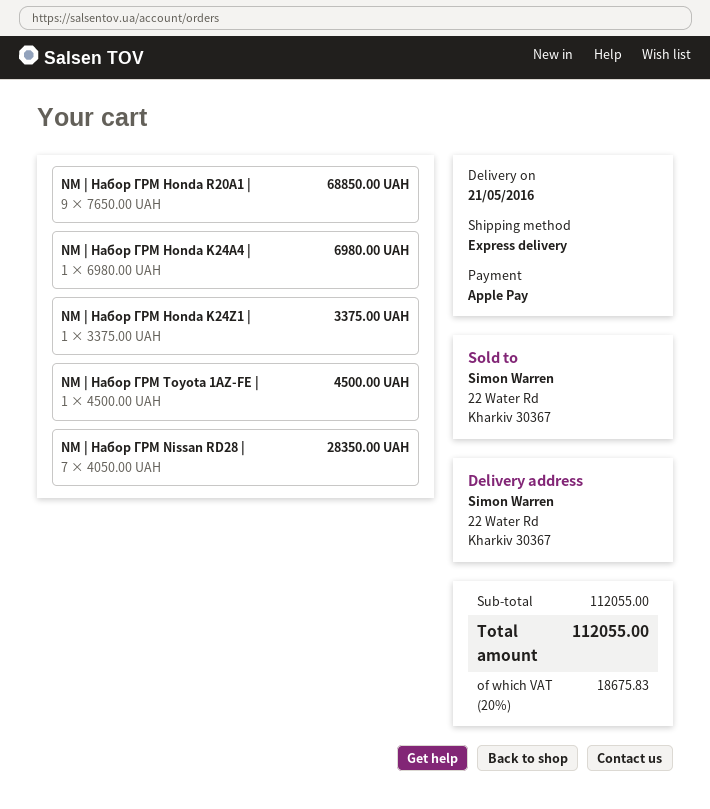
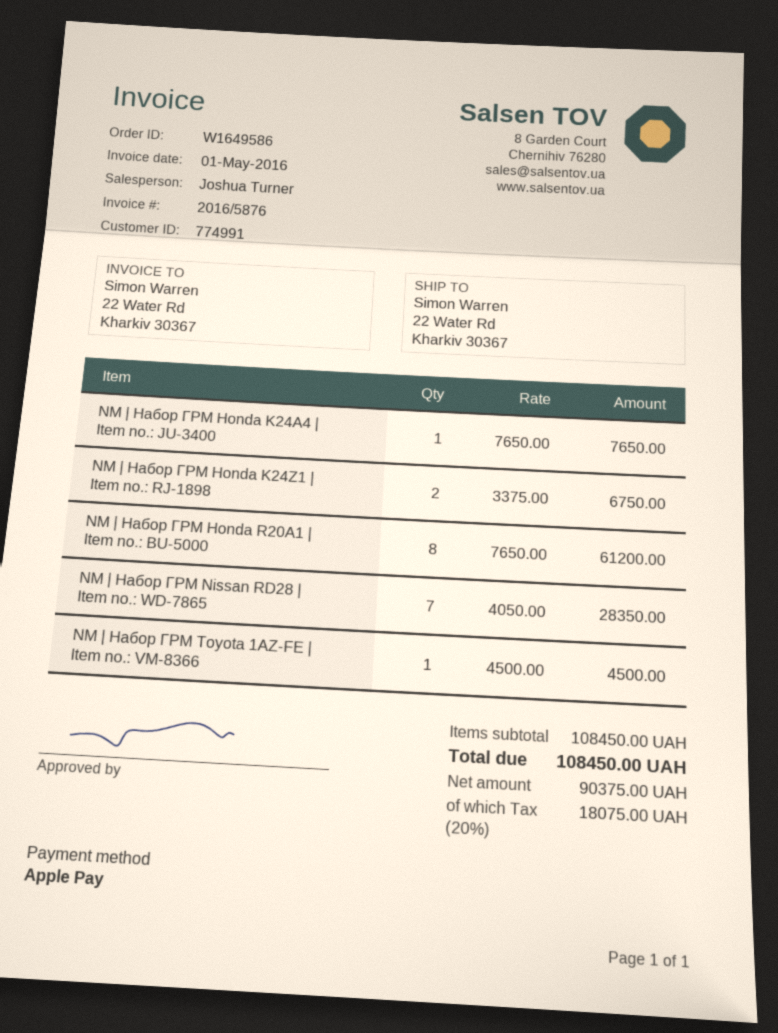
NM | Набор ГРМ Honda R20A1 |: 9 x 7650.00 = 68850.00 -> 8 x 7650.00 = 61200.00
NM | Набор ГРМ Honda K24A4 |: 1 x 6980.00 = 6980.00 -> 1 x 7650.00 = 7650.00
NM | Набор ГРМ Honda K24Z1 |: 1 x 3375.00 = 3375.00 -> 2 x 3375.00 = 6750.00
subtotal: 112055.00 -> 108450.00
tax: 20% = 18675.83 -> 20% = 18075.00
total: 112055.00 -> 108450.00

